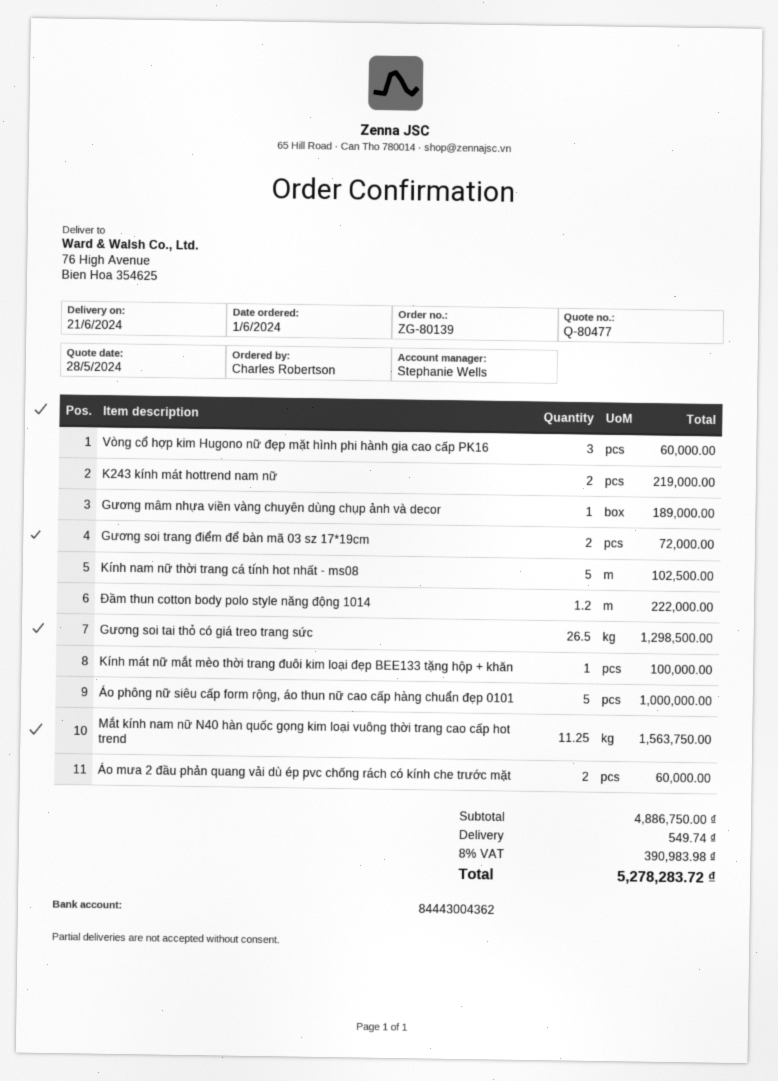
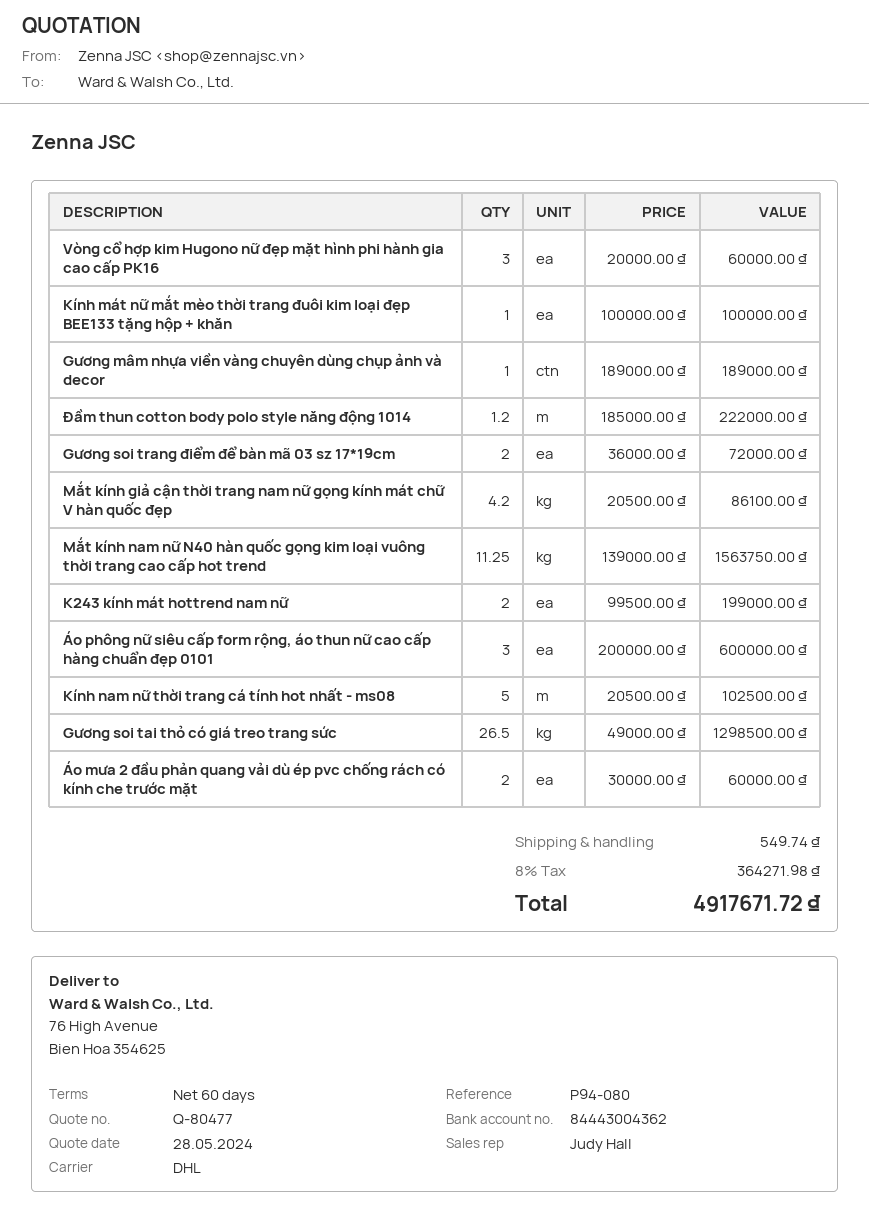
sales rep: Stephanie Wells -> Judy Hall
K243 kính mát hottrend nam nữ: 2 for 219000.00 -> 2 for 199000.00
Áo phông nữ siêu cấp form rộng, áo thun nữ cao cấp hàng chuẩn đẹp 0101: 5 for 1000000.00 -> 3 for 600000.00
Mắt kính giả cận thời trang nam nữ gọng kính mát chữ V hàn quốc đẹp: none -> 4.2 for 86100.00
tax: 8% = 390983.98 -> 8% = 364271.98
total: 5278283.72 -> 4917671.72

